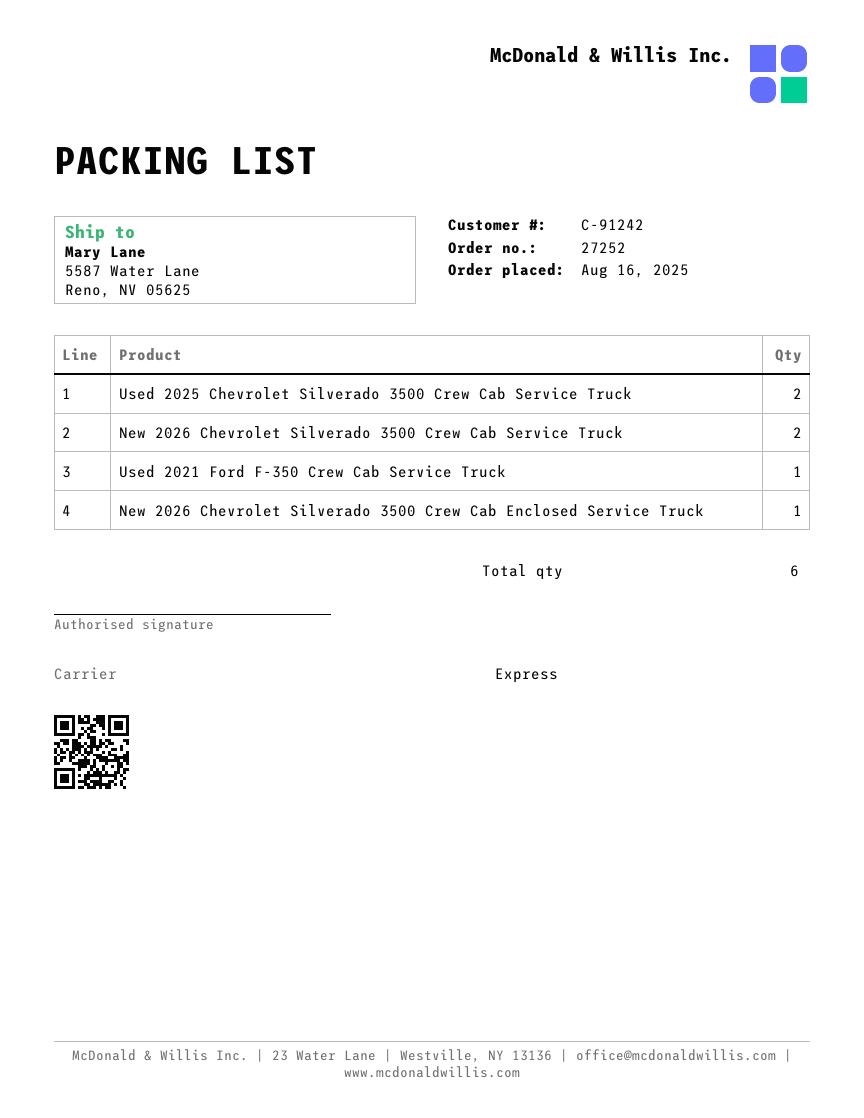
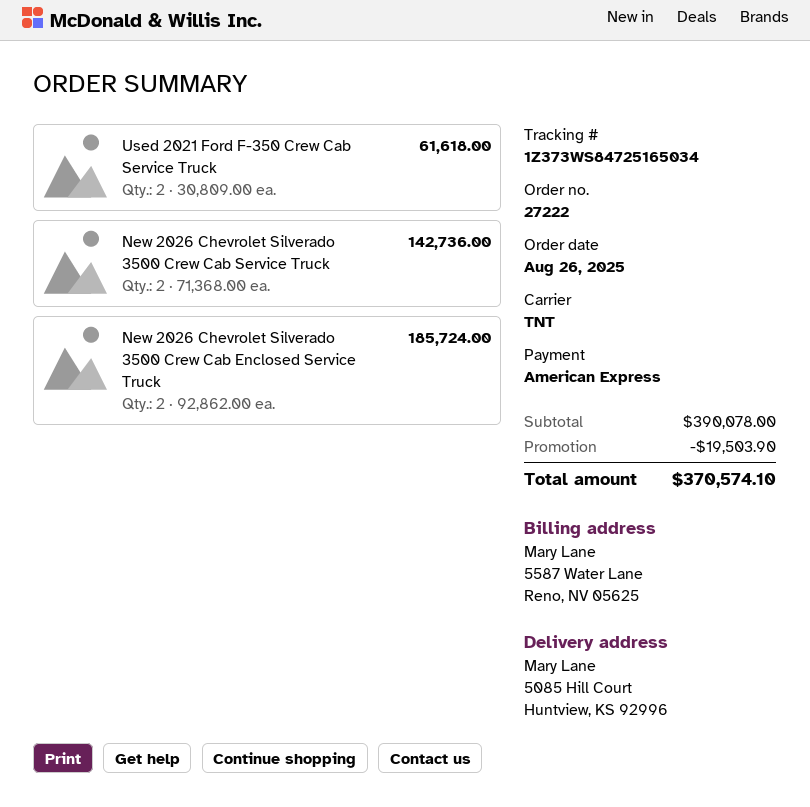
order number: 27252 -> 27222
order date: 2025-08-16 -> 2025-08-26
shipping method: express -> TNT
ship to: 5587 Water Lane, Reno, NV 05625 -> 5085 Hill Court, Huntview, KS 92996
Used 2025 Chevrolet Silverado 3500 Crew Cab Service Truck: 2 -> none
Used 2021 Ford F-350 Crew Cab Service Truck: 1 -> 2
New 2026 Chevrolet Silverado 3500 Crew Cab Enclosed Service Truck: 1 -> 2

